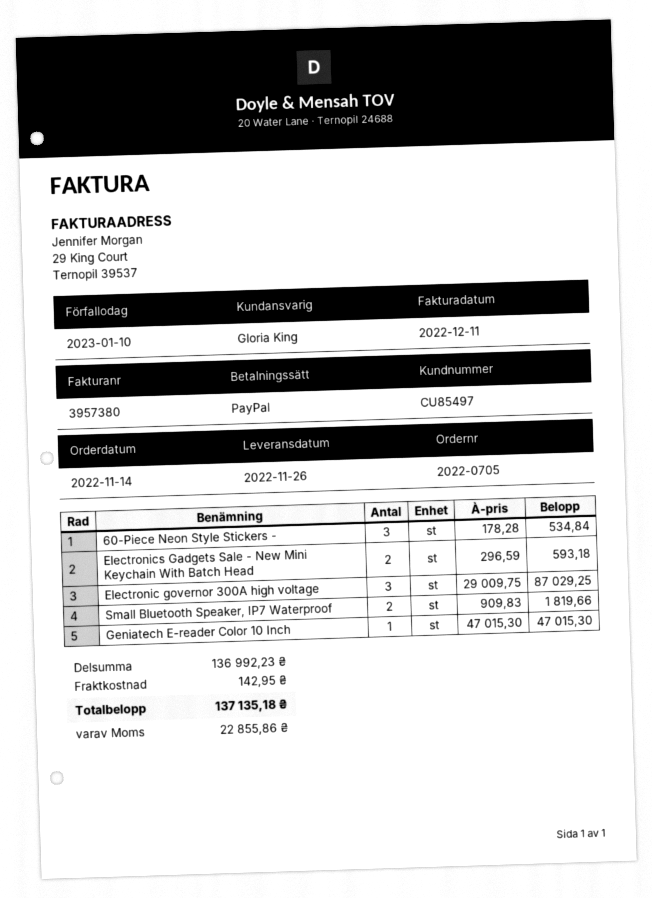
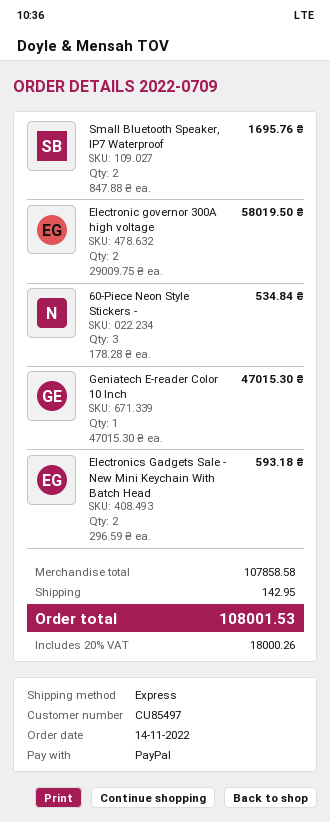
order number: 2022-0705 -> 2022-0709
Electronic governor 300A high voltage: 3 x 29009.75 = 87029.25 -> 2 x 29009.75 = 58019.50
Small Bluetooth Speaker, IP7 Waterproof: 2 x 909.83 = 1819.66 -> 2 x 847.88 = 1695.76
subtotal: 136992.23 -> 107858.58
tax: 22855.86 -> 18000.26
total: 137135.18 -> 108001.53

